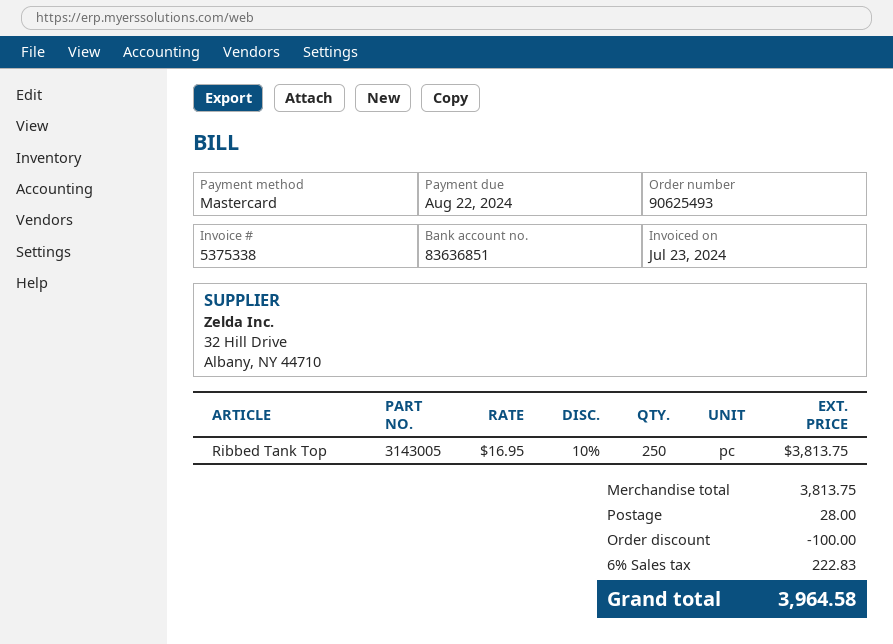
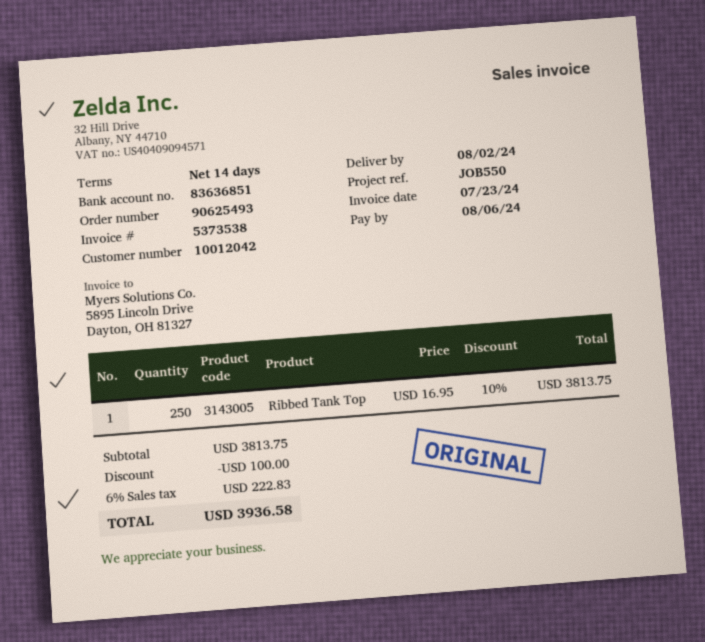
invoice number: 5375338 -> 5373538
due date: 2024-08-22 -> 2024-08-06
shipping: 28.00 -> none
total: 3964.58 -> 3936.58

